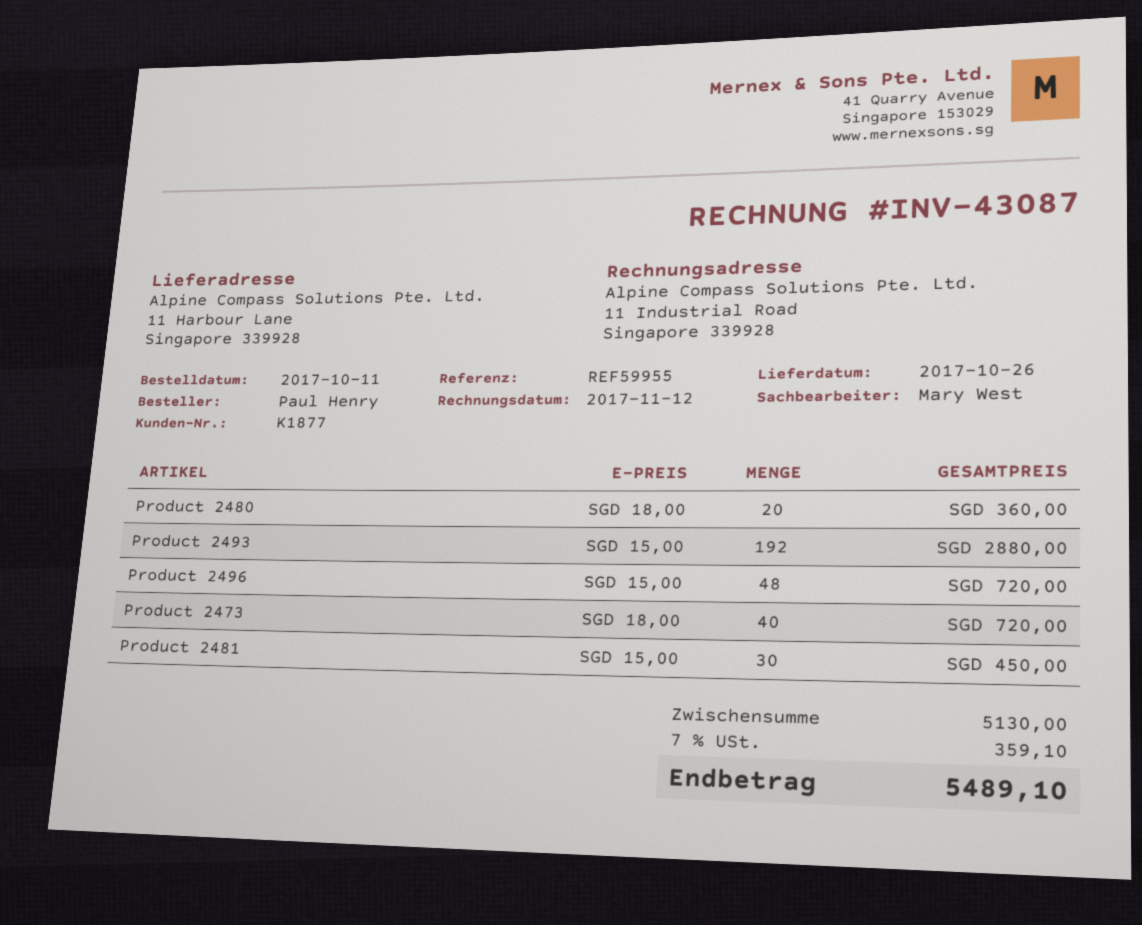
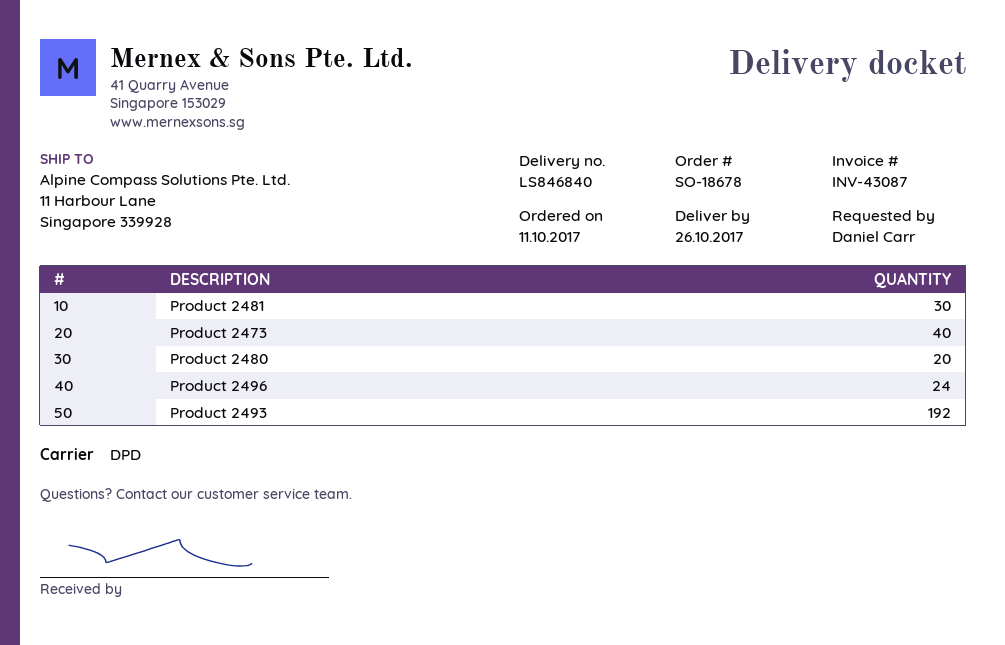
ordered by: Paul Henry -> Daniel Carr
Product 2496: 48 -> 24

